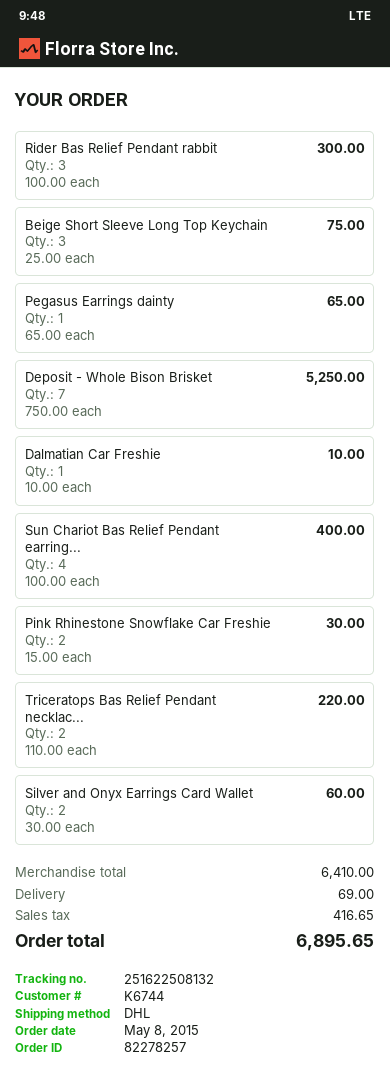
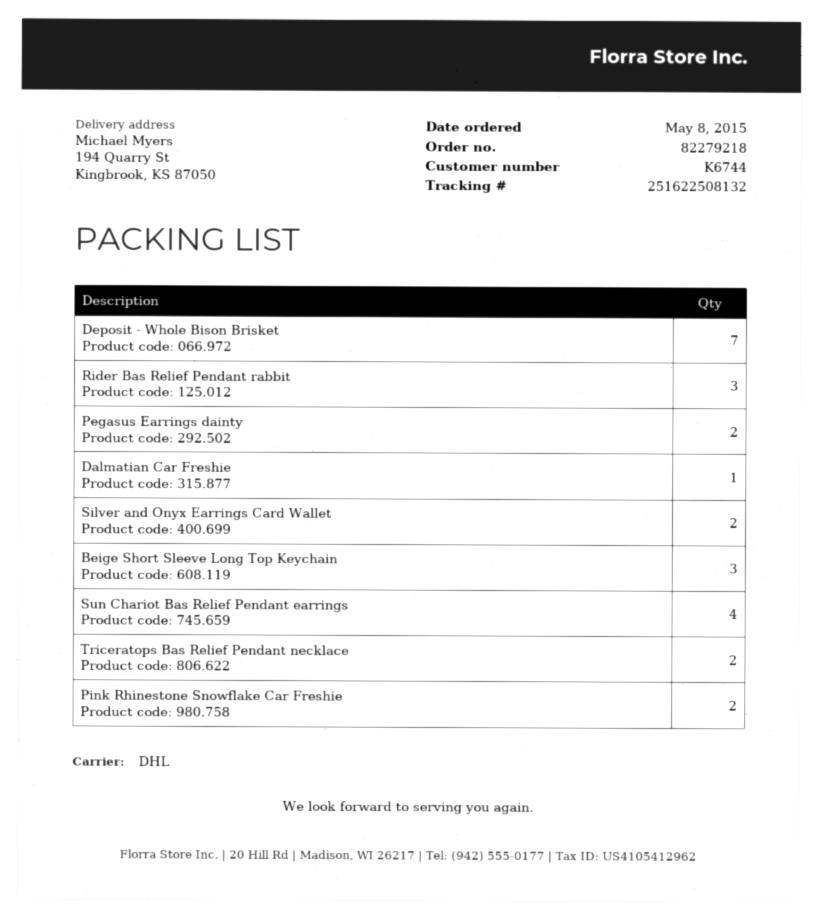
order number: 82278257 -> 82279218
Pegasus Earrings dainty: 1 -> 2

